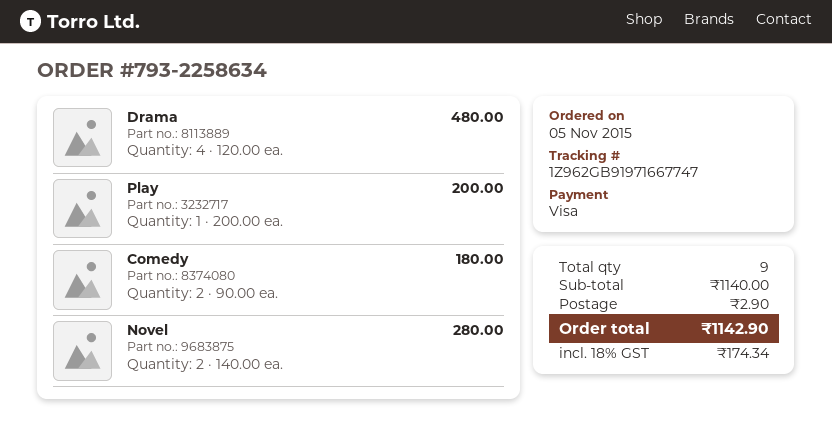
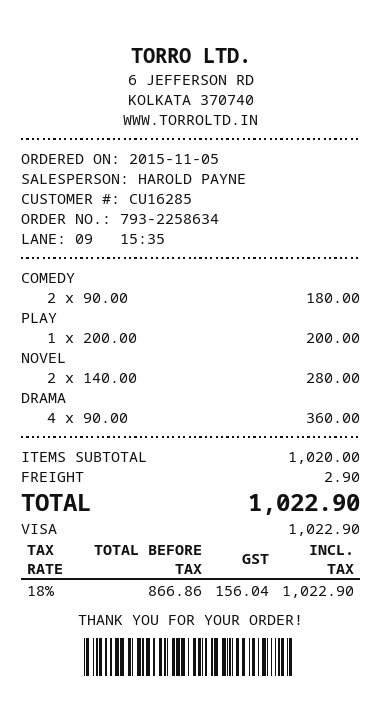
Drama: 4 x 120.00 = 480.00 -> 4 x 90.00 = 360.00
subtotal: 1140.00 -> 1020.00
tax: 18% = 174.34 -> 18% = 156.04
total: 1142.90 -> 1022.90

